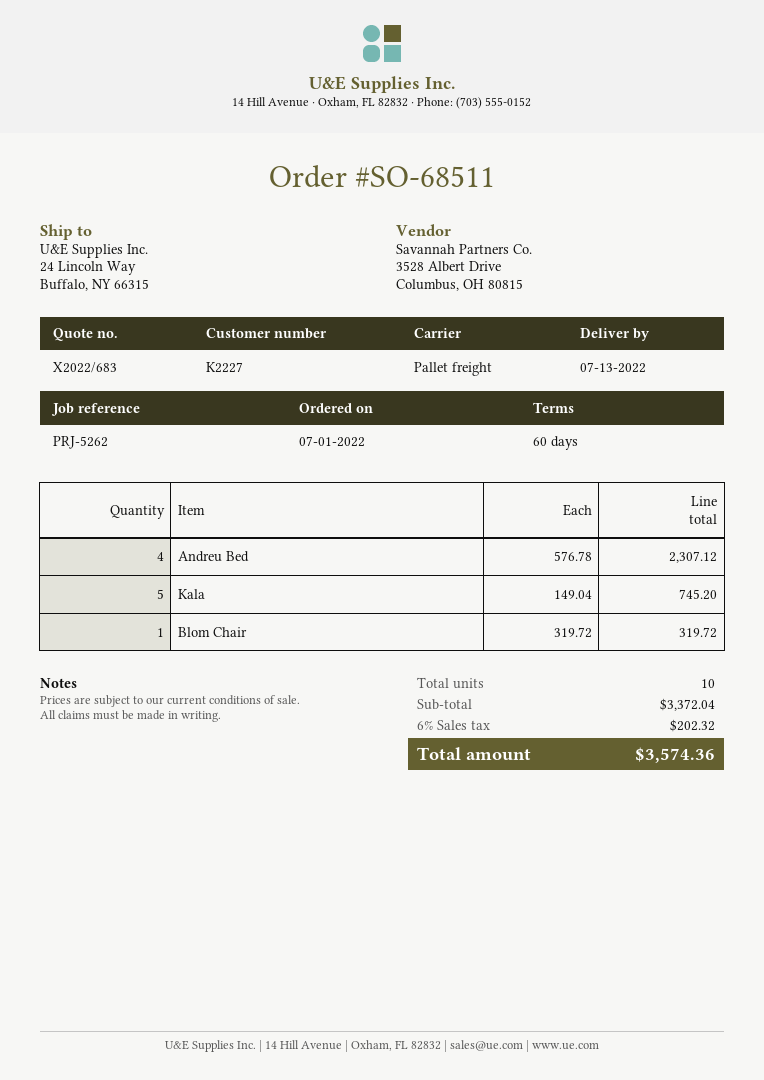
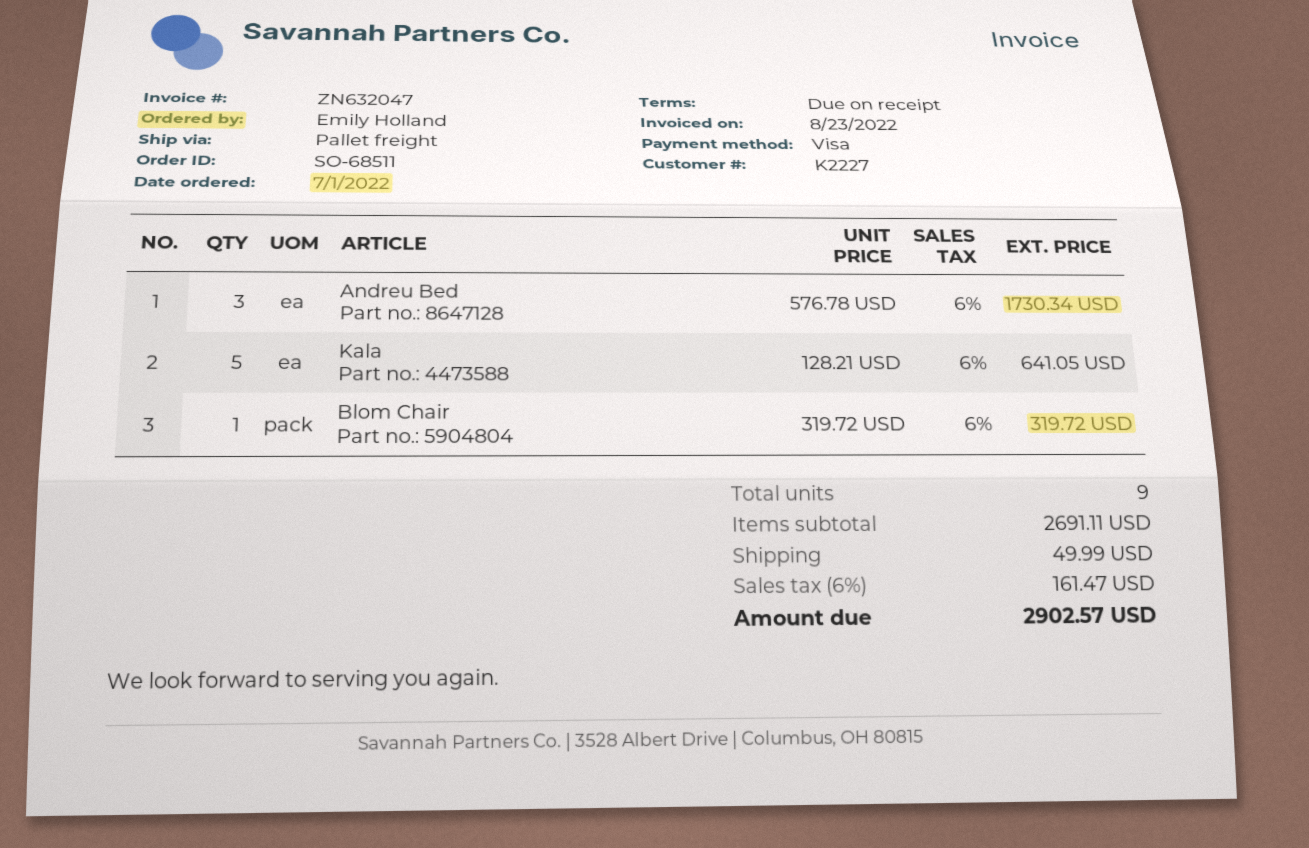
payment terms: 60 days -> on receipt
Andreu Bed: 4 x 576.78 = 2307.12 -> 3 x 576.78 = 1730.34
Kala: 5 x 149.04 = 745.20 -> 5 x 128.21 = 641.05
total quantity: 10 -> 9
subtotal: 3372.04 -> 2691.11
shipping: none -> 49.99
tax: 6% = 202.32 -> 6% = 161.47
total: 3574.36 -> 2902.57

